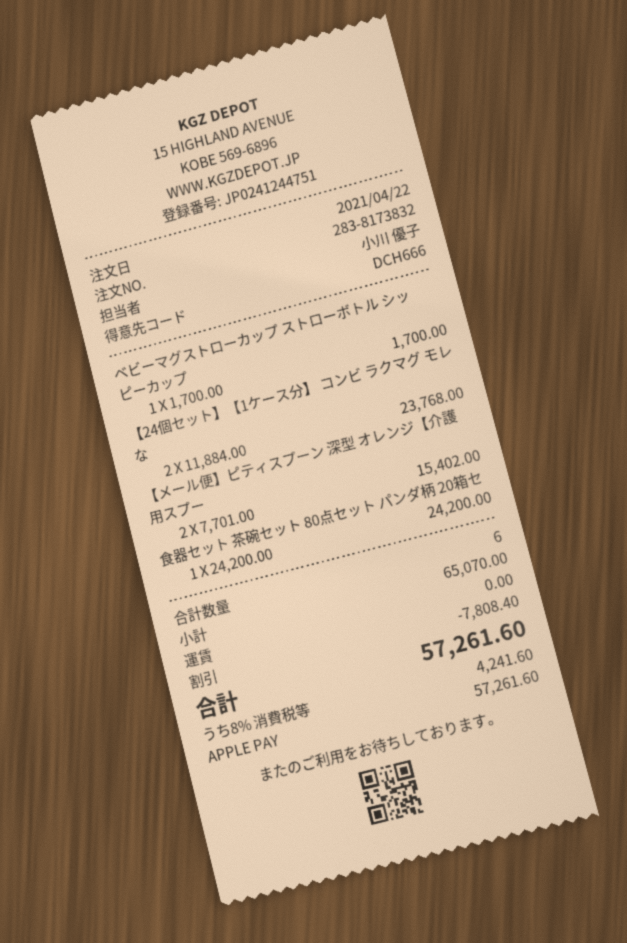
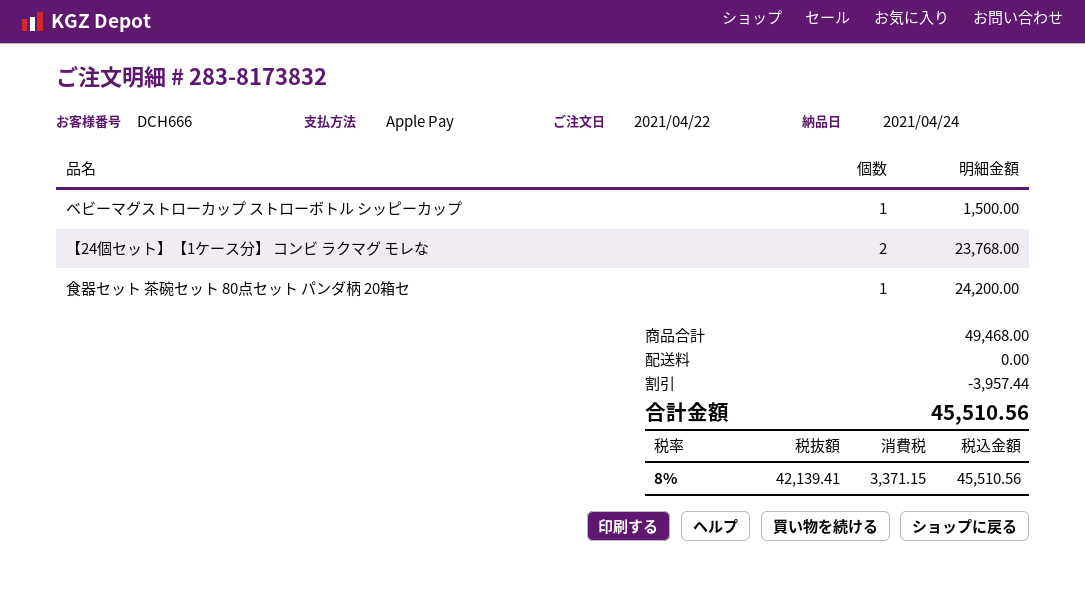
ベビーマグストローカップ ストローボトル シッピーカップ: 1 for 1700.00 -> 1 for 1500.00
【メール便】ピティスプーン 深型 オレンジ【介護用スプー: 2 for 15402.00 -> none
subtotal: 65070.00 -> 49468.00
discount: 7808.40 -> 3957.44
tax: 8% = 4241.60 -> 8% = 3371.15
total: 57261.60 -> 45510.56

